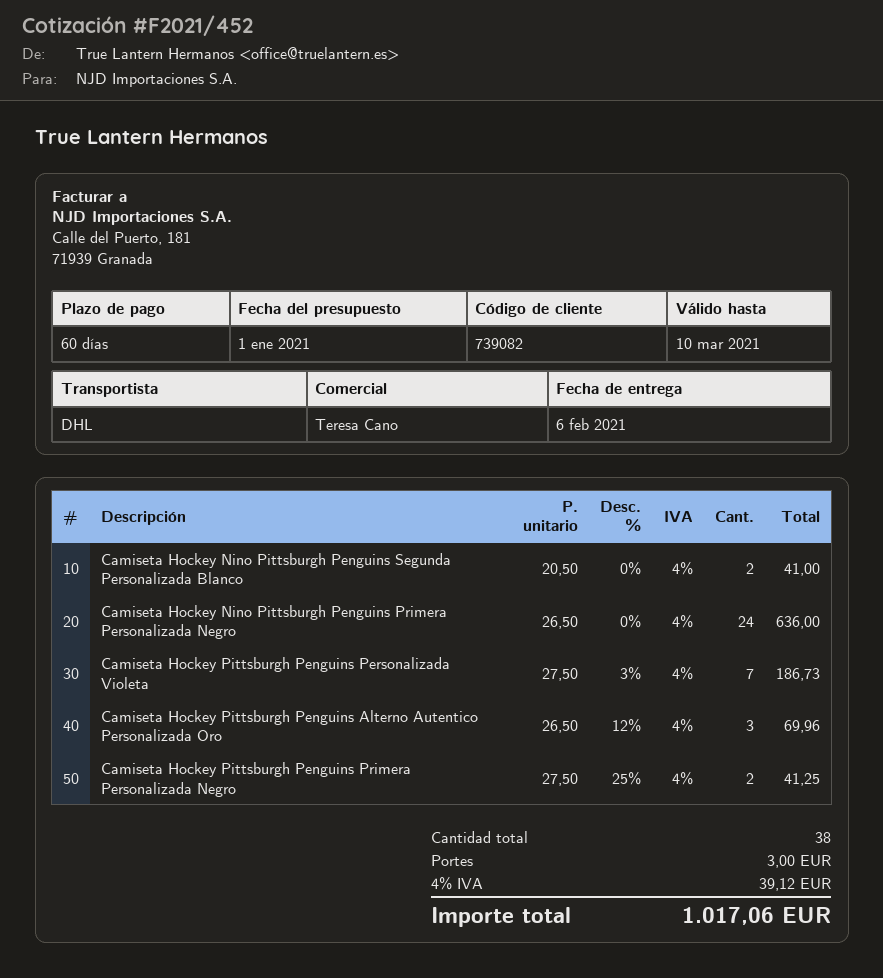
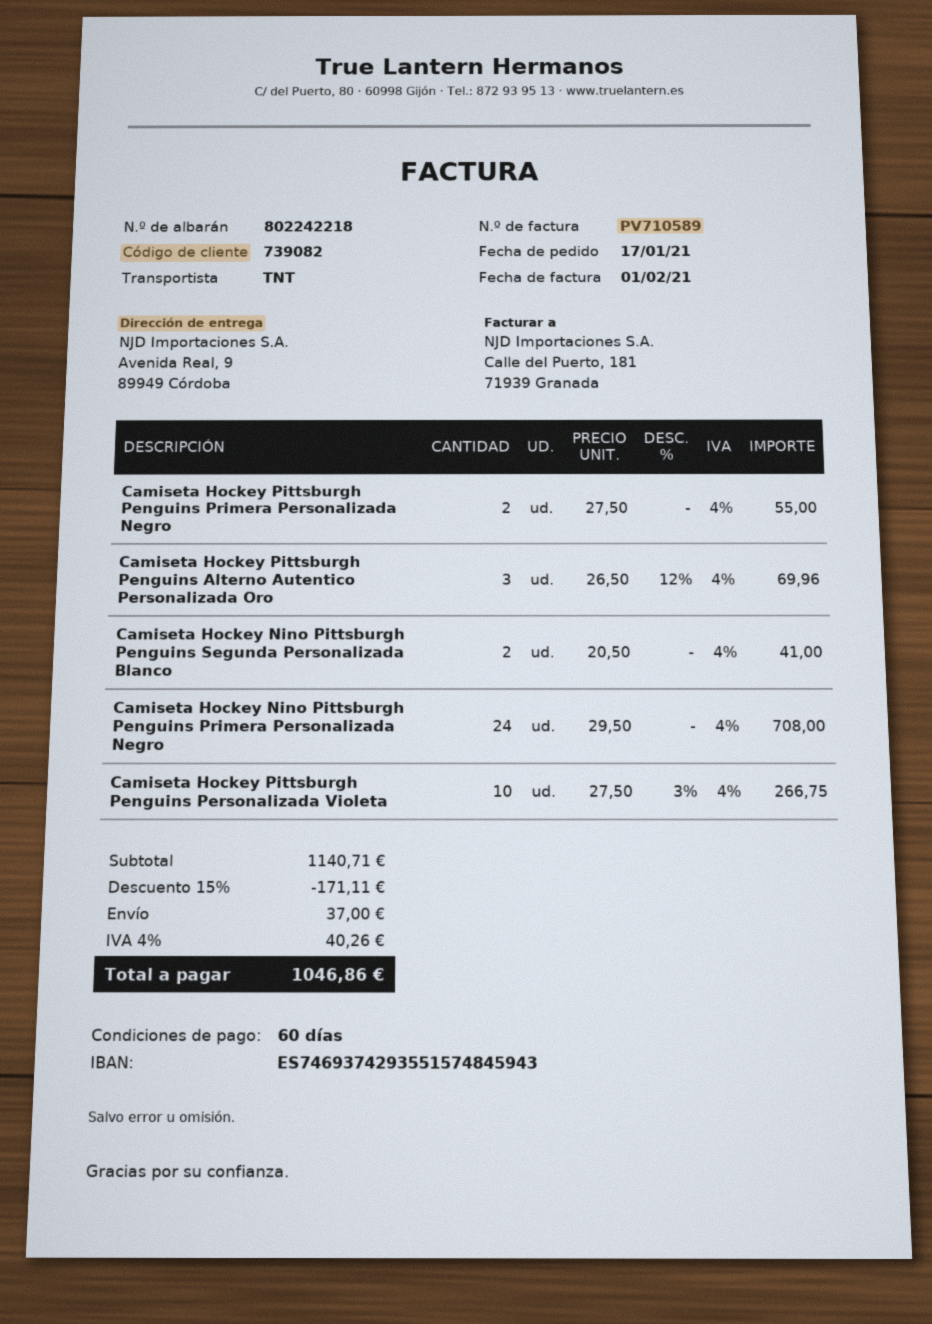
shipping method: DHL -> TNT
Camiseta Hockey Nino Pittsburgh Penguins Primera Personalizada Negro: 24 x 26.50 = 636.00 -> 24 x 29.50 = 708.00
Camiseta Hockey Pittsburgh Penguins Personalizada Violeta: 7 x 27.50 - 3% = 186.73 -> 10 x 27.50 - 3% = 266.75
Camiseta Hockey Pittsburgh Penguins Primera Personalizada Negro: 2 x 27.50 - 25% = 41.25 -> 2 x 27.50 = 55.00
discount: none -> 15% = 171.11
shipping: 3.00 -> 37.00
tax: 4% = 39.12 -> 4% = 40.26
total: 1017.06 -> 1046.86

